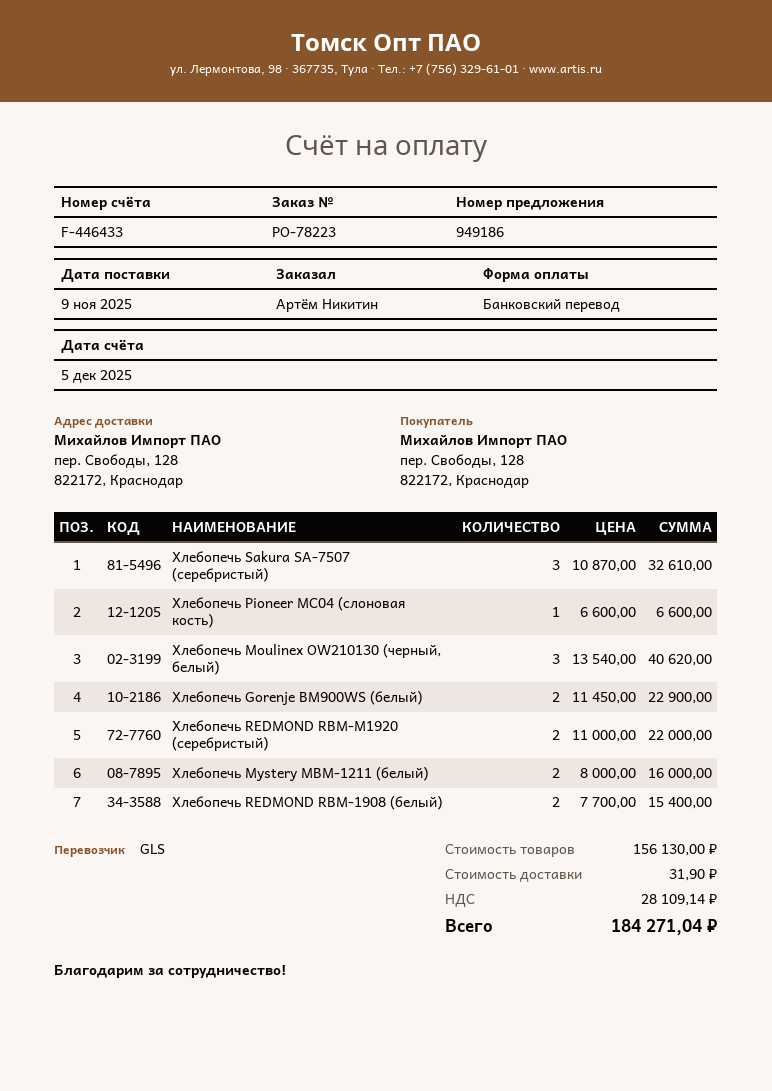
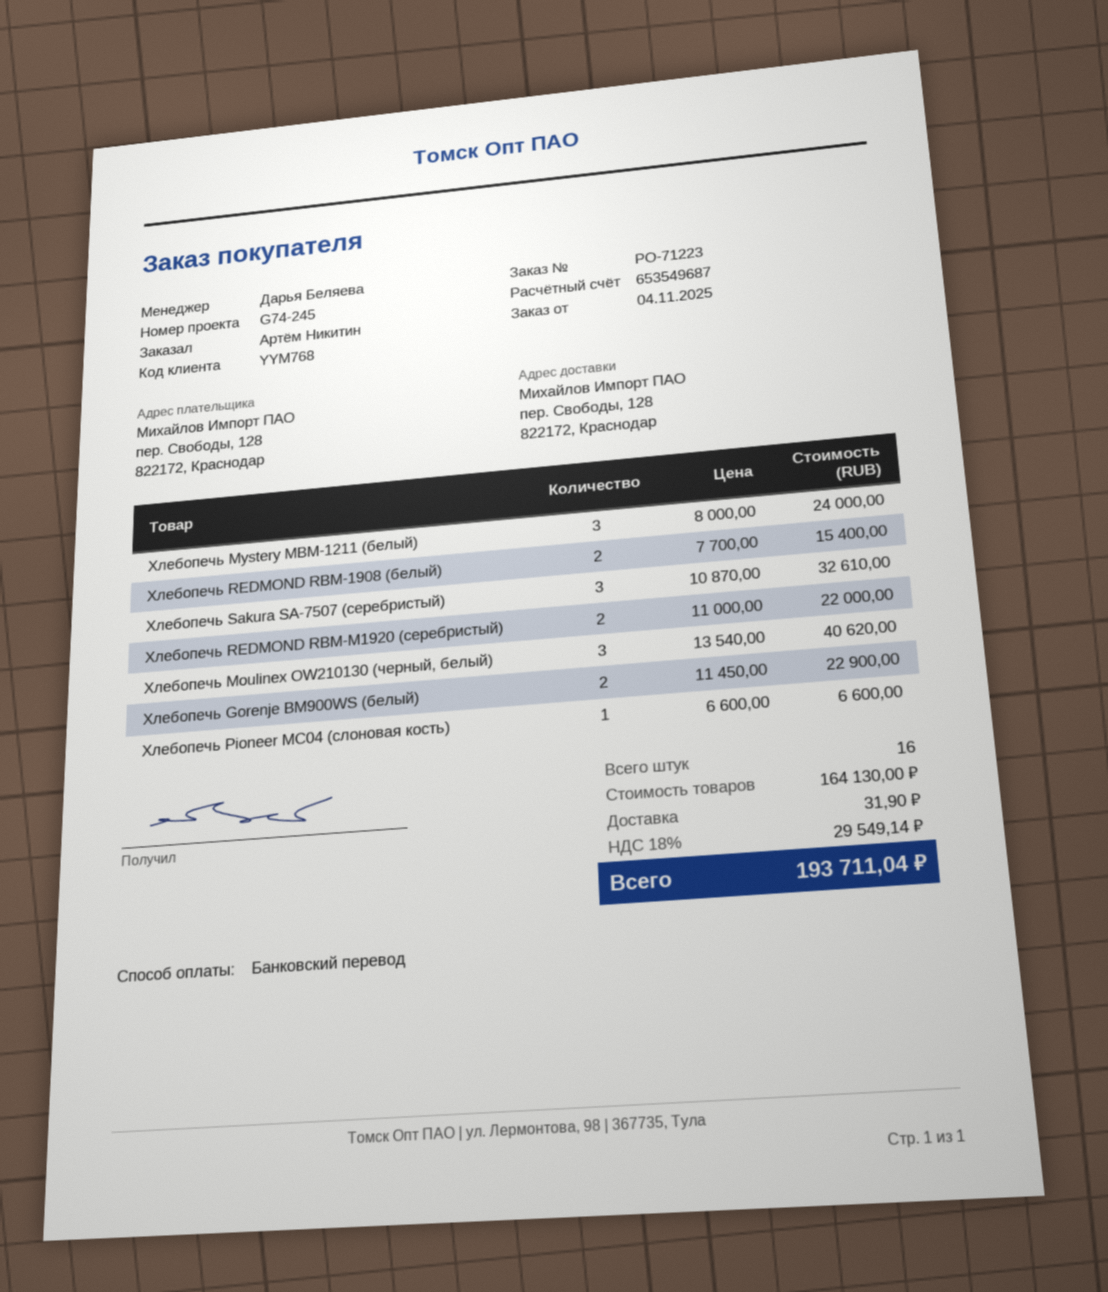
order number: PO-78223 -> PO-71223
Хлебопечь Mystery MBM-1211 (белый): 2 x 8000.00 = 16000.00 -> 3 x 8000.00 = 24000.00
subtotal: 156130.00 -> 164130.00
tax: 28109.14 -> 29549.14
total: 184271.04 -> 193711.04

